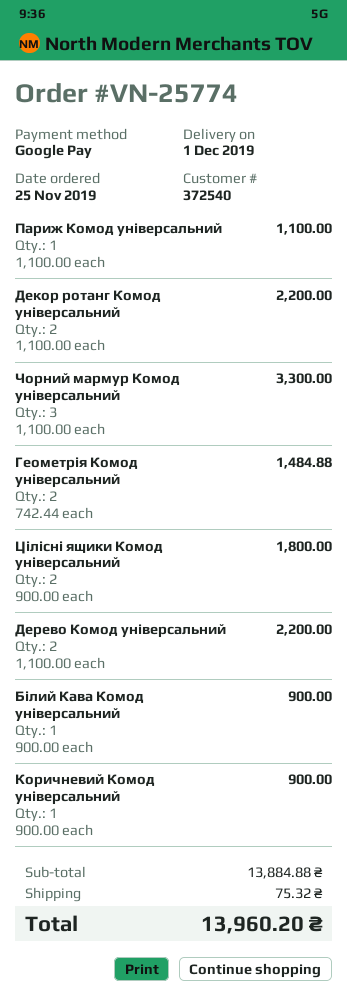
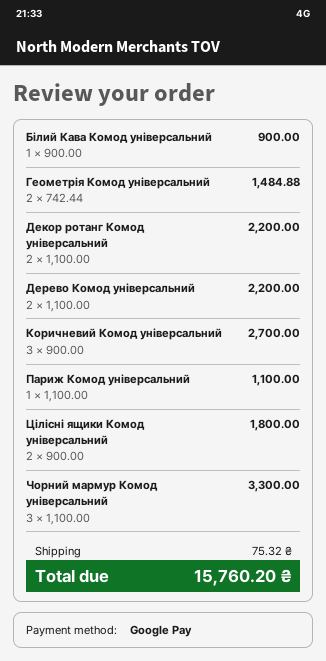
Коричневий Комод універсальний: 1 x 900.00 = 900.00 -> 3 x 900.00 = 2700.00
total: 13960.20 -> 15760.20

